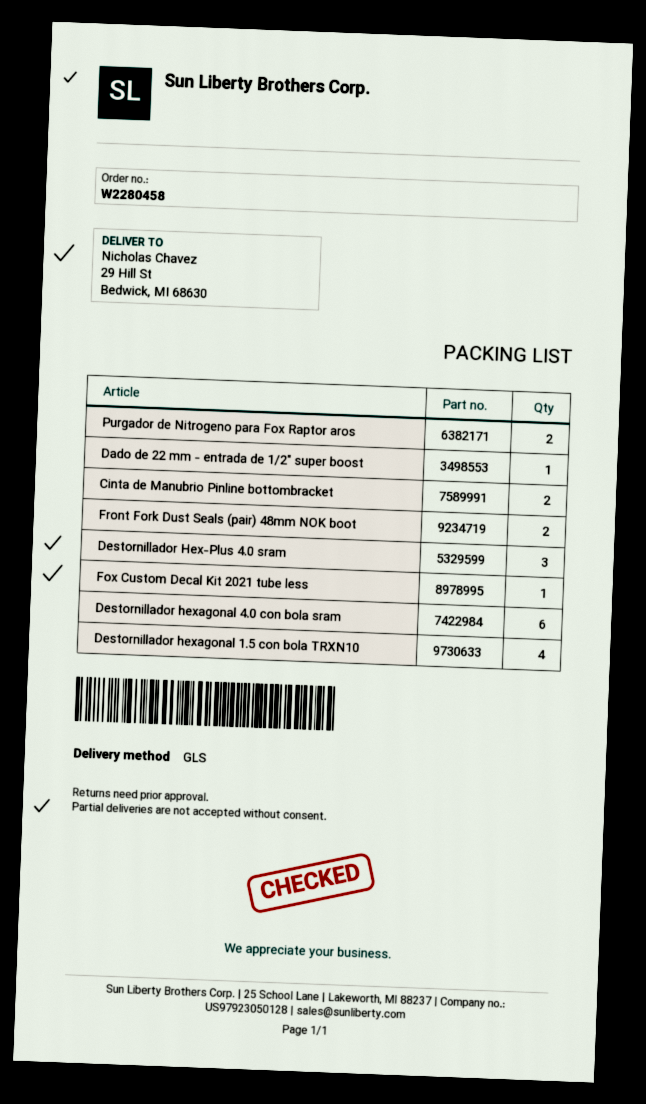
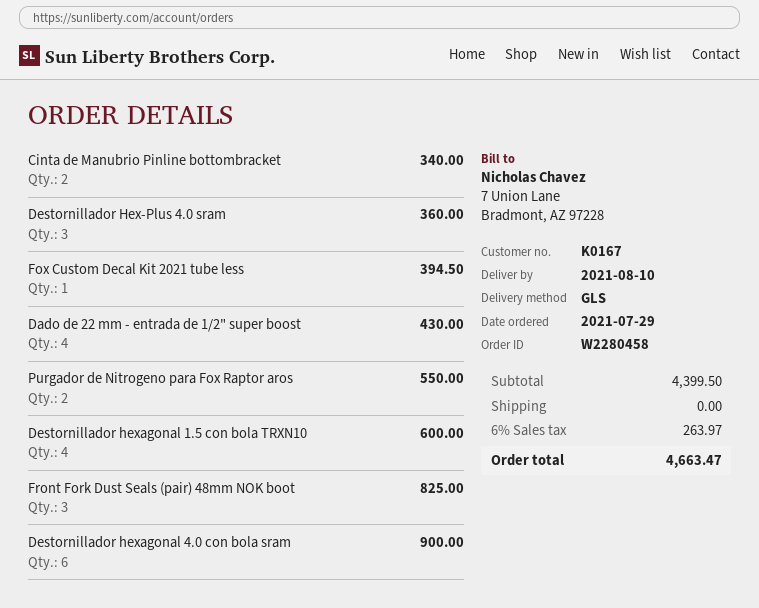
Dado de 22 mm - entrada de 1/2" super boost: 1 -> 4
Front Fork Dust Seals (pair) 48mm NOK boot: 2 -> 3

